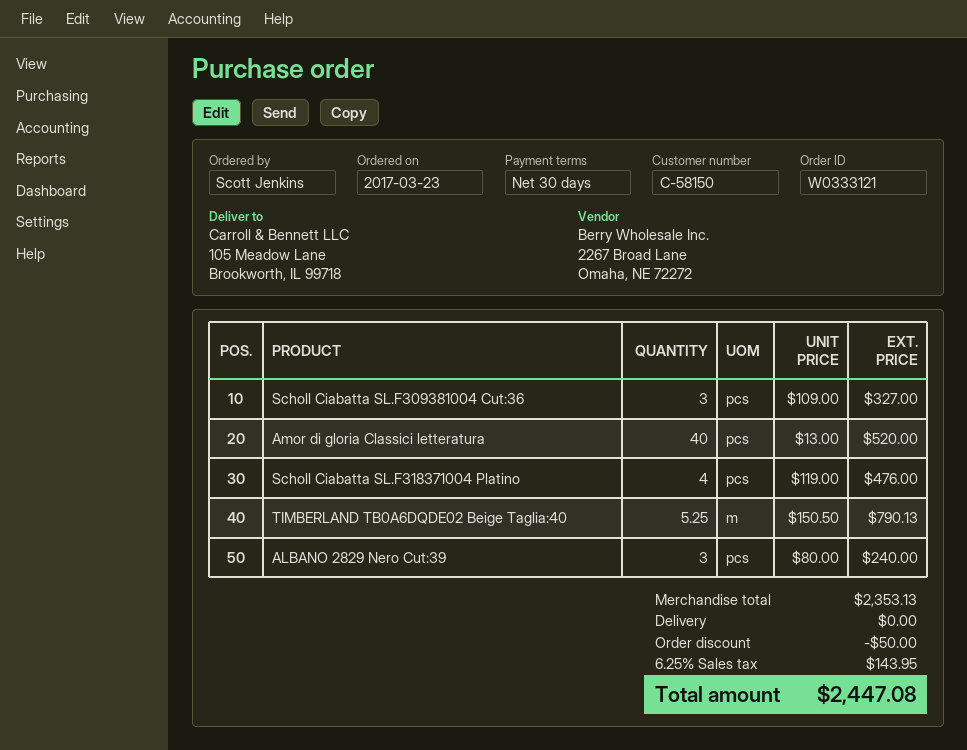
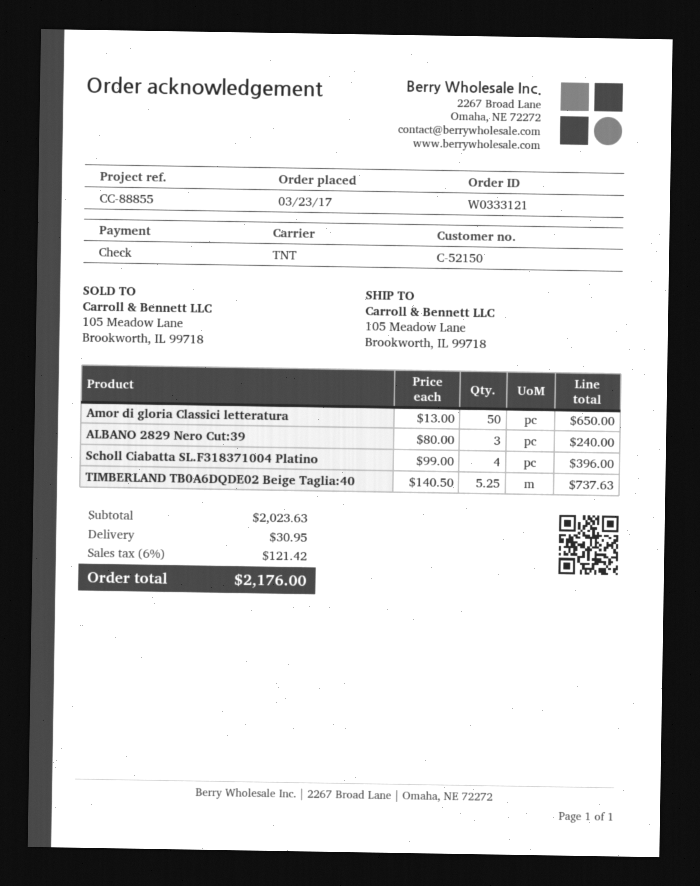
customer number: C-58150 -> C-52150
Scholl Ciabatta SL.F309381004 Cut:36: 3 x 109.00 = 327.00 -> none
Amor di gloria Classici letteratura: 40 x 13.00 = 520.00 -> 50 x 13.00 = 650.00
Scholl Ciabatta SL.F318371004 Platino: 4 x 119.00 = 476.00 -> 4 x 99.00 = 396.00
TIMBERLAND TB0A6DQDE02 Beige Taglia:40: 5.25 x 150.50 = 790.13 -> 5.25 x 140.50 = 737.63
subtotal: 2353.13 -> 2023.63
discount: 50.00 -> none
shipping: 0.00 -> 30.95
tax: 6.25% = 143.95 -> 6% = 121.42
total: 2447.08 -> 2176.00

